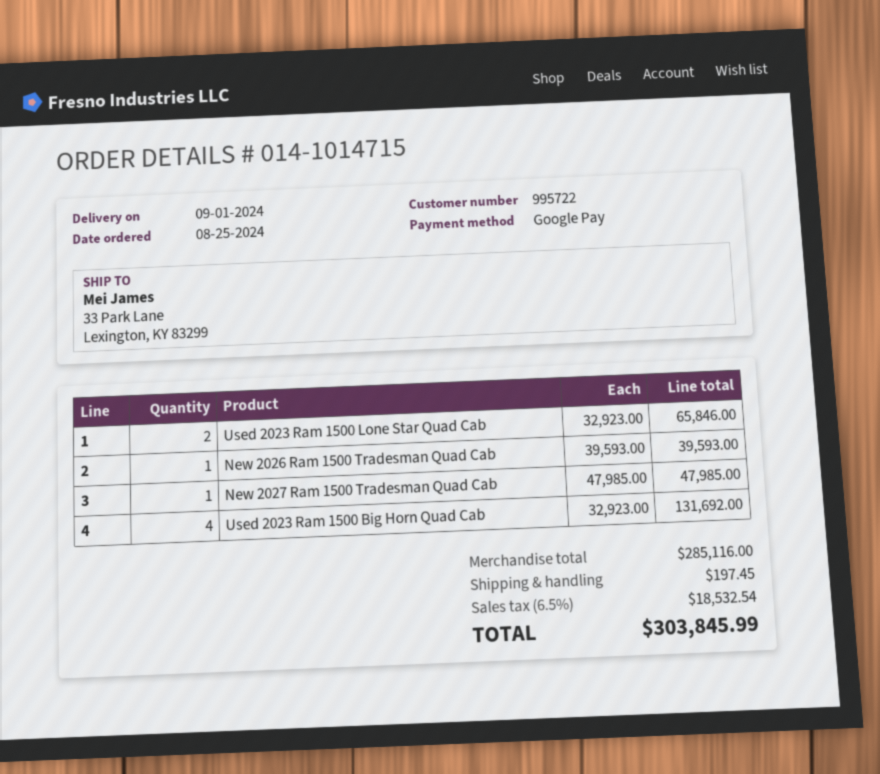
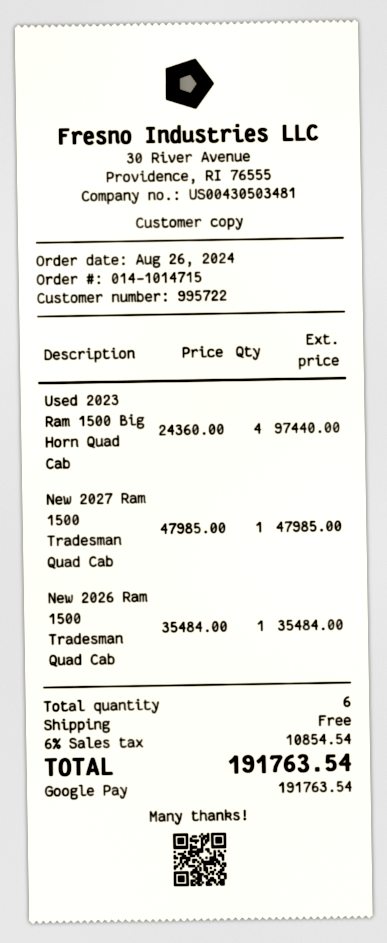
order date: 2024-08-25 -> 2024-08-26
Used 2023 Ram 1500 Lone Star Quad Cab: 2 x 32923.00 = 65846.00 -> none
New 2026 Ram 1500 Tradesman Quad Cab: 1 x 39593.00 = 39593.00 -> 1 x 35484.00 = 35484.00
Used 2023 Ram 1500 Big Horn Quad Cab: 4 x 32923.00 = 131692.00 -> 4 x 24360.00 = 97440.00
shipping: 197.45 -> 0.00
tax: 6.5% = 18532.54 -> 6% = 10854.54
total: 303845.99 -> 191763.54

